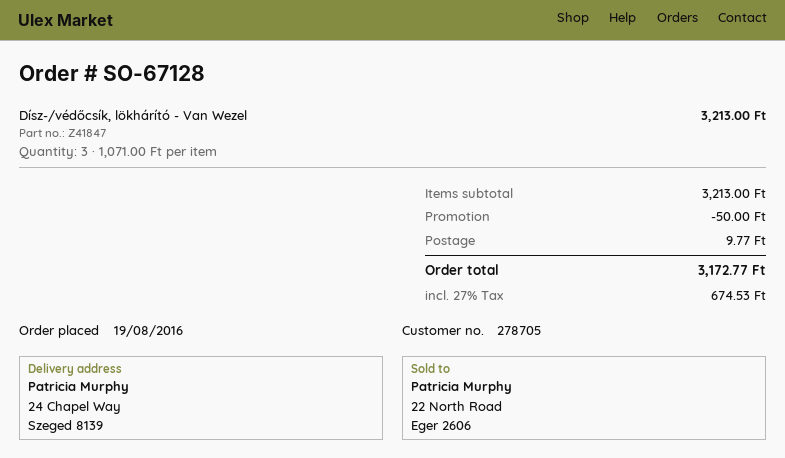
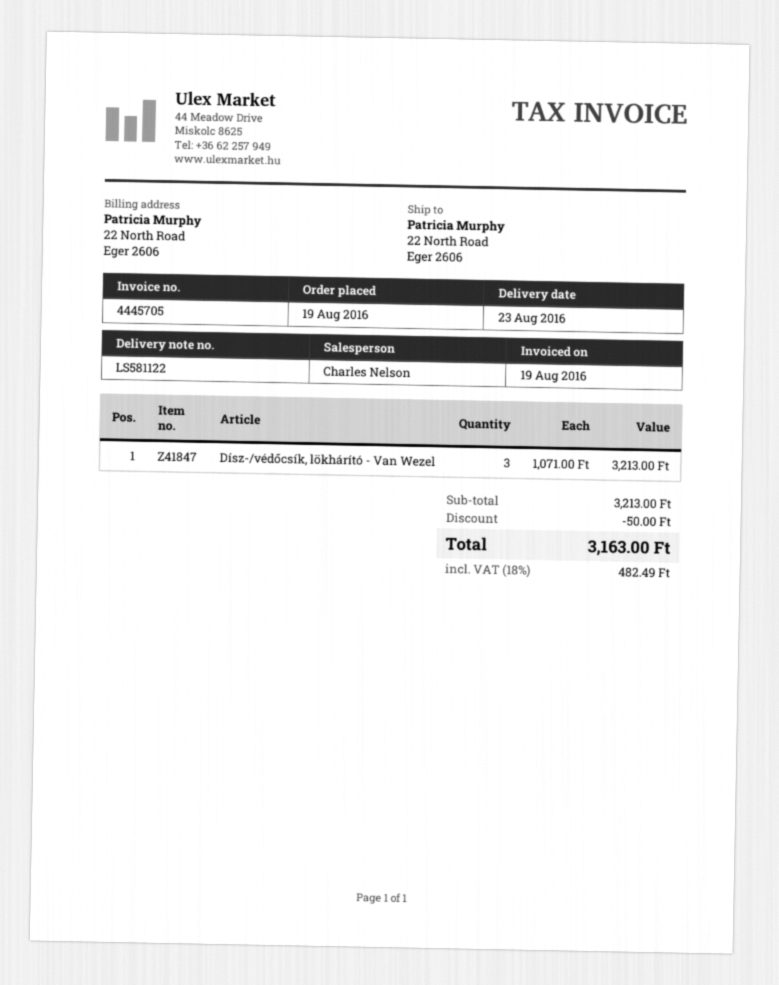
ship to: 24 Chapel Way, Szeged 8139 -> 22 North Road, Eger 2606
shipping: 9.77 -> none
tax: 27% = 674.53 -> 18% = 482.49
total: 3172.77 -> 3163.00

